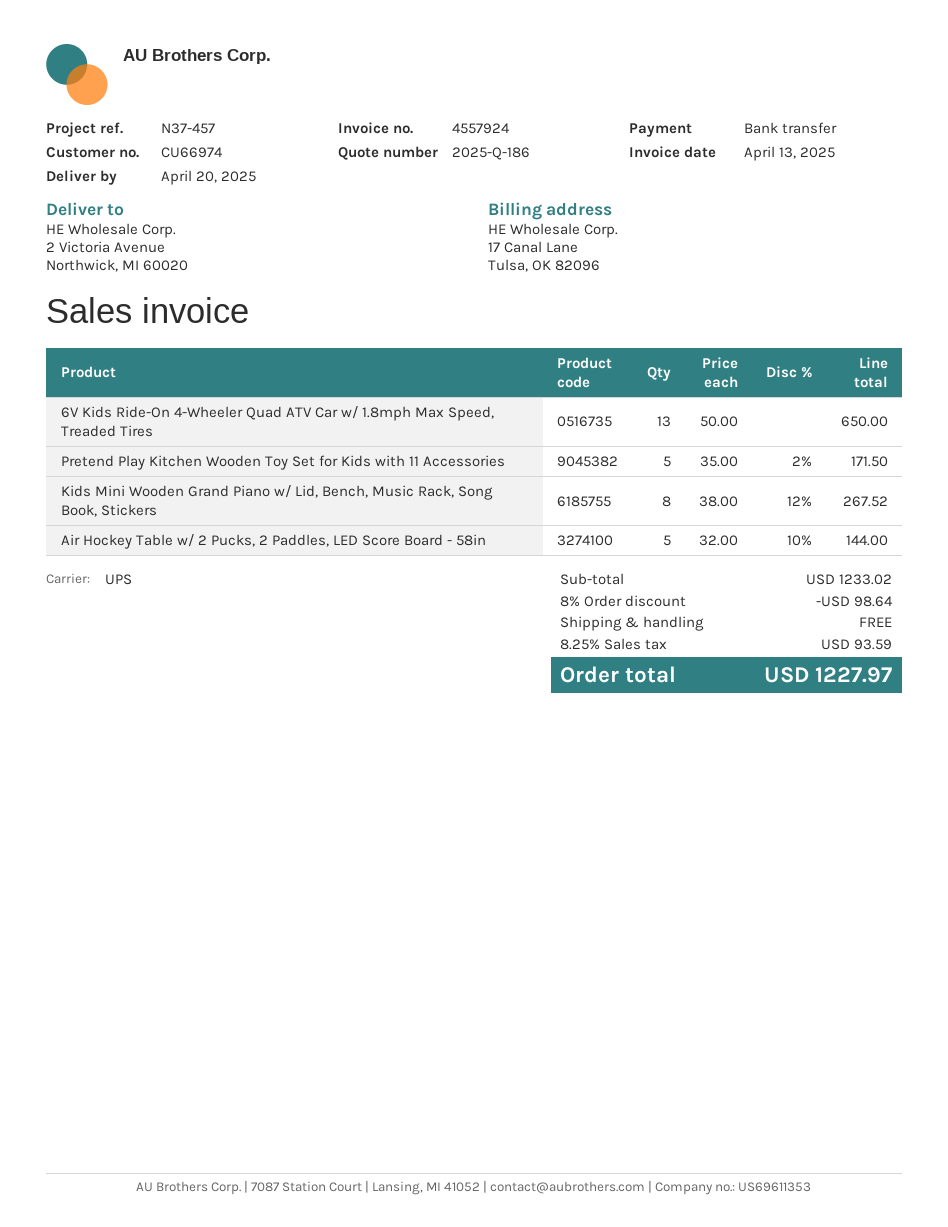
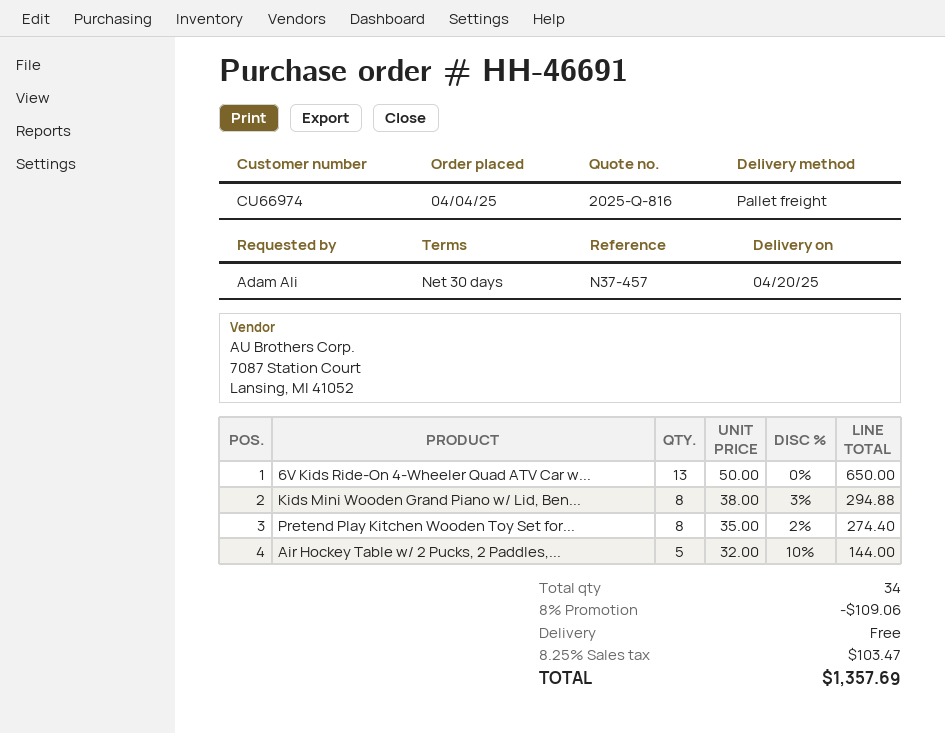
quote number: 2025-Q-186 -> 2025-Q-816
shipping method: UPS -> pallet freight
Pretend Play Kitchen Wooden Toy Set for Kids with 11 Accessories: 5 x 35.00 - 2% = 171.50 -> 8 x 35.00 - 2% = 274.40
Kids Mini Wooden Grand Piano w/ Lid, Bench, Music Rack, Song Book, Stickers: 8 x 38.00 - 12% = 267.52 -> 8 x 38.00 - 3% = 294.88
discount: 8% = 98.64 -> 8% = 109.06
tax: 8.25% = 93.59 -> 8.25% = 103.47
total: 1227.97 -> 1357.69

